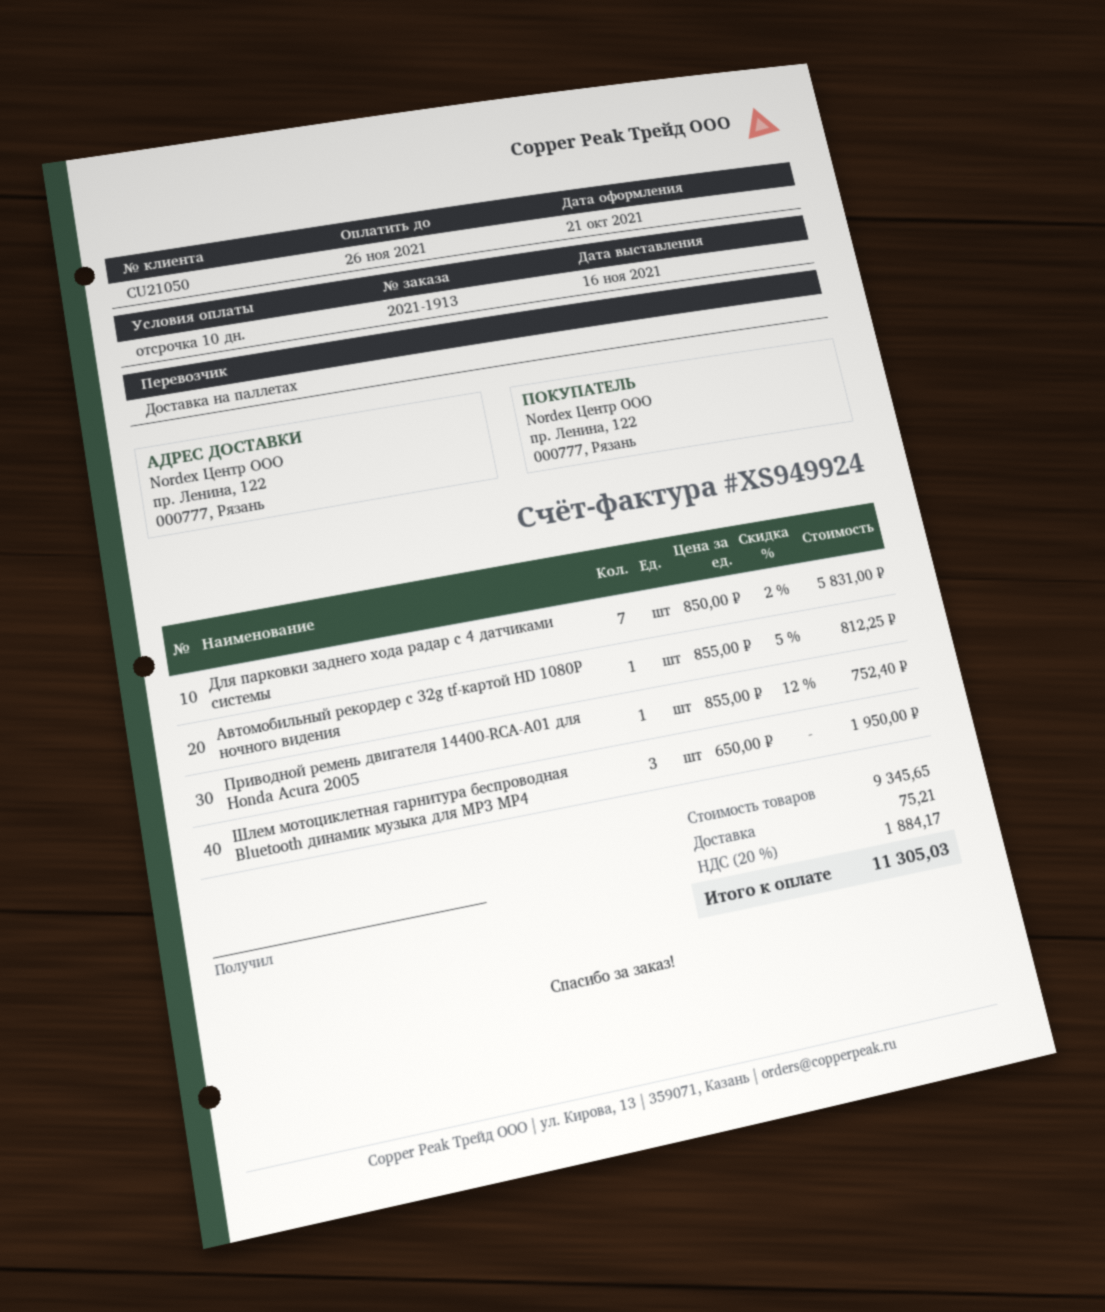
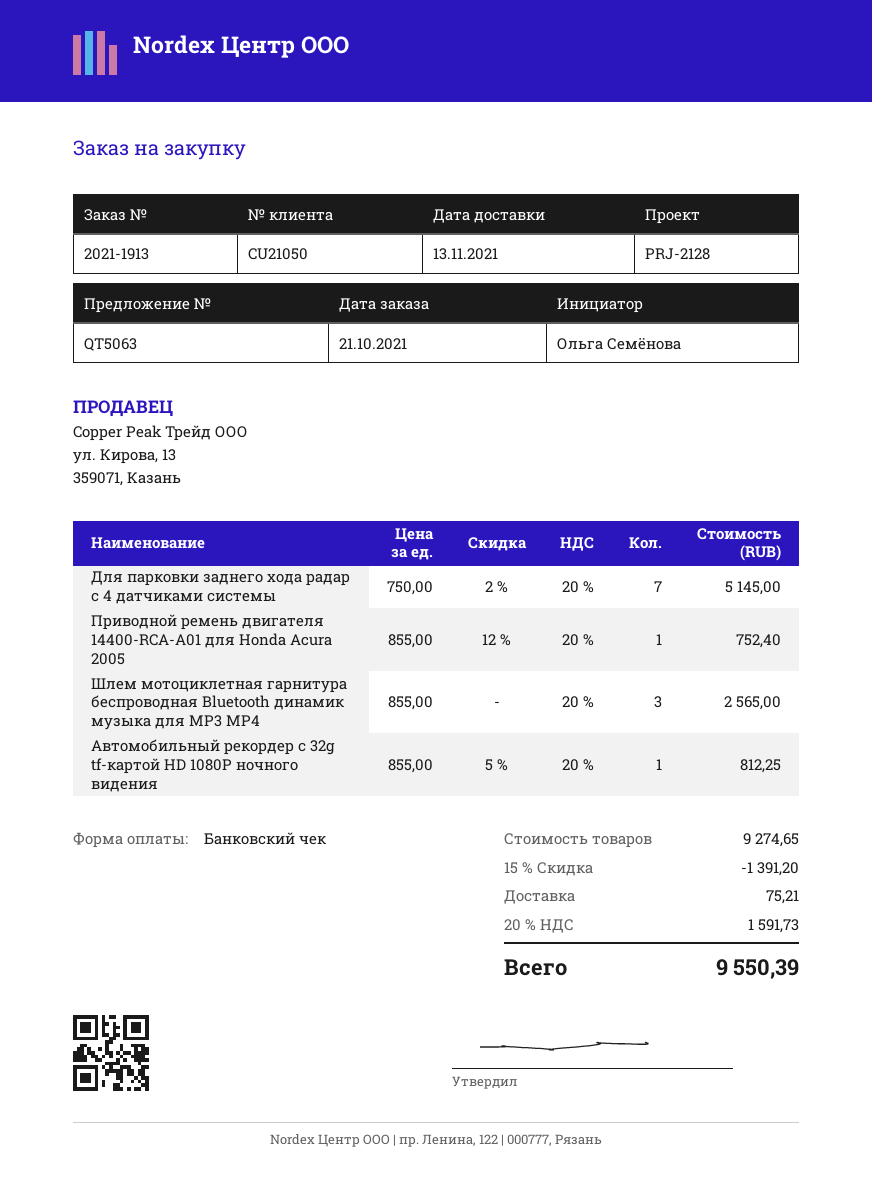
Для парковки заднего хода радар с 4 датчиками системы: 7 x 850.00 - 2% = 5831.00 -> 7 x 750.00 - 2% = 5145.00
Шлем мотоциклетная гарнитура беспроводная Bluetooth динамик музыка для MP3 MP4: 3 x 650.00 = 1950.00 -> 3 x 855.00 = 2565.00
subtotal: 9345.65 -> 9274.65
discount: none -> 15% = 1391.20
tax: 20% = 1884.17 -> 20% = 1591.73
total: 11305.03 -> 9550.39

